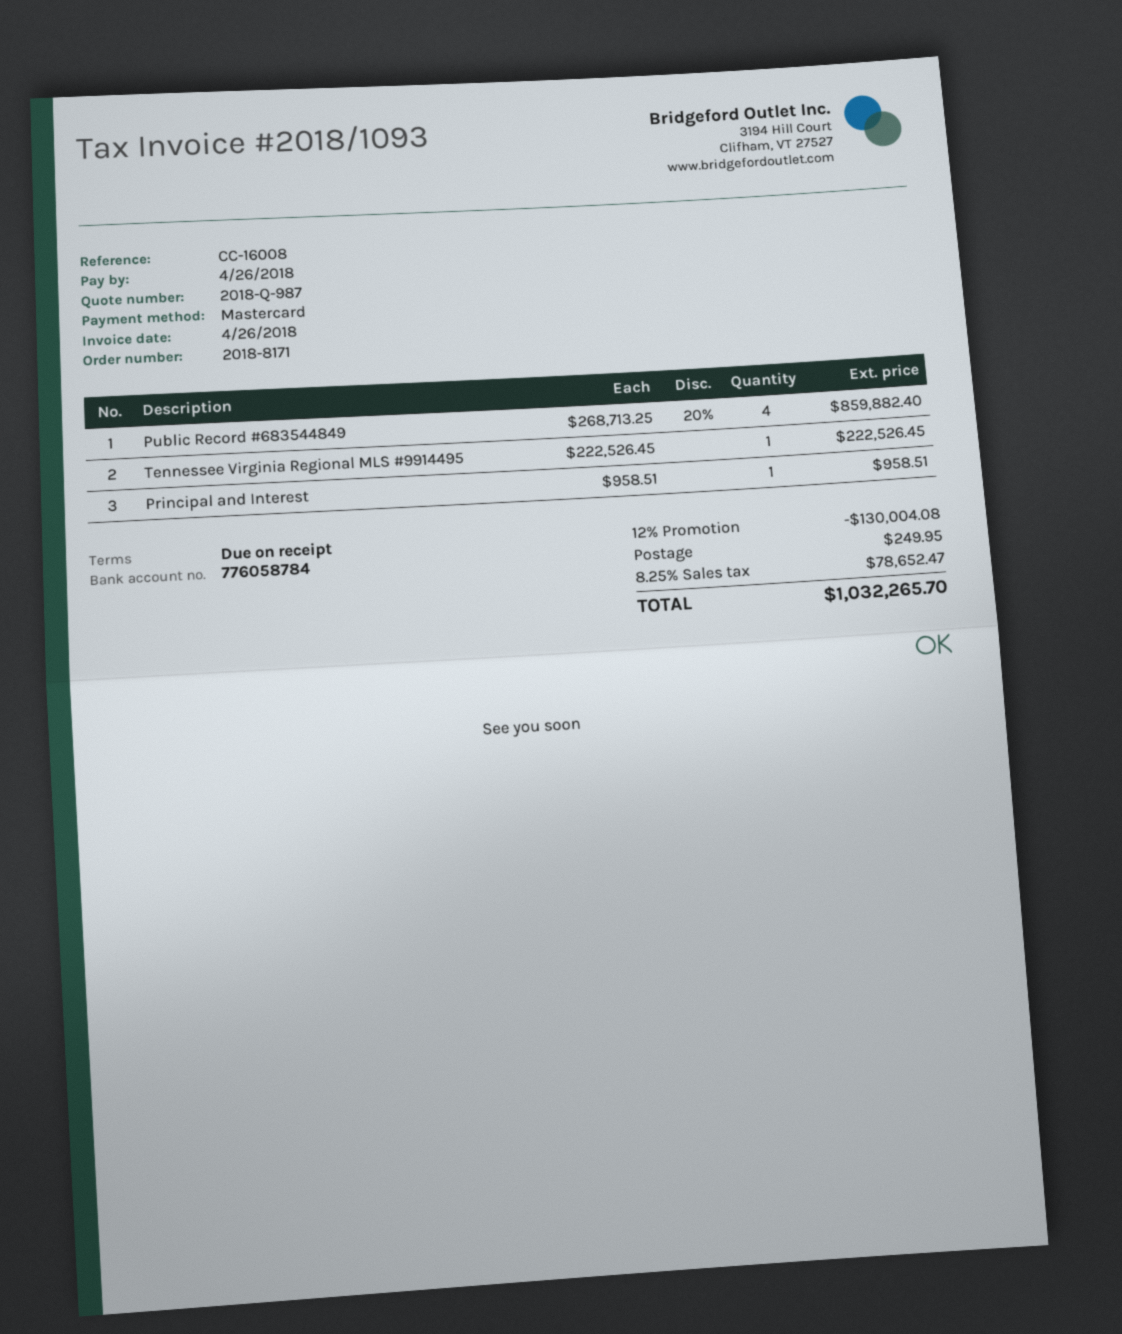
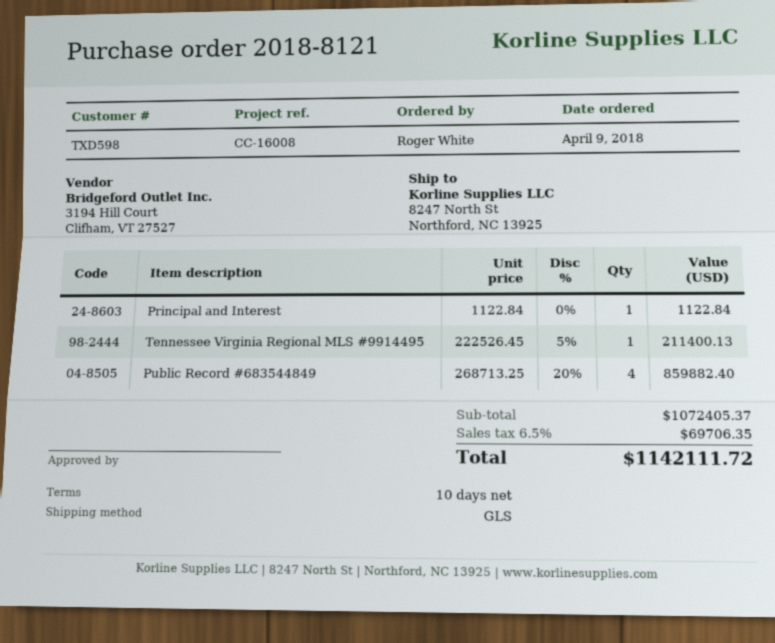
order number: 2018-8171 -> 2018-8121
payment terms: on receipt -> 10 days
Tennessee Virginia Regional MLS #9914495: 1 x 222526.45 = 222526.45 -> 1 x 222526.45 - 5% = 211400.13
Principal and Interest: 1 x 958.51 = 958.51 -> 1 x 1122.84 = 1122.84
discount: 12% = 130004.08 -> none
shipping: 249.95 -> none
tax: 8.25% = 78652.47 -> 6.5% = 69706.35
total: 1032265.70 -> 1142111.72

